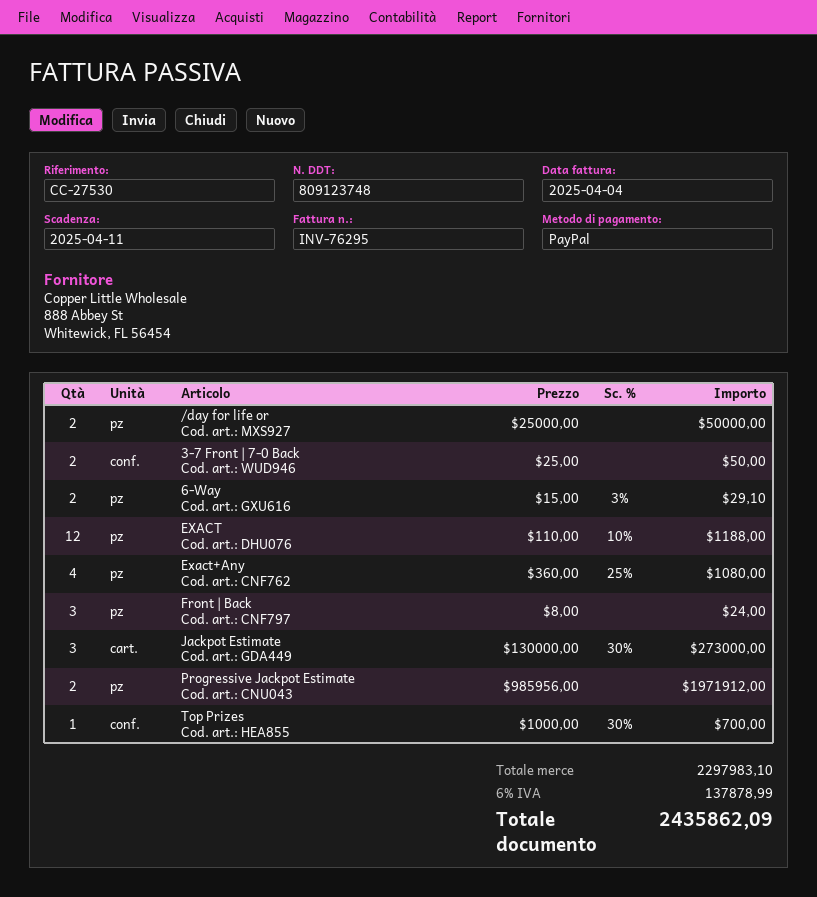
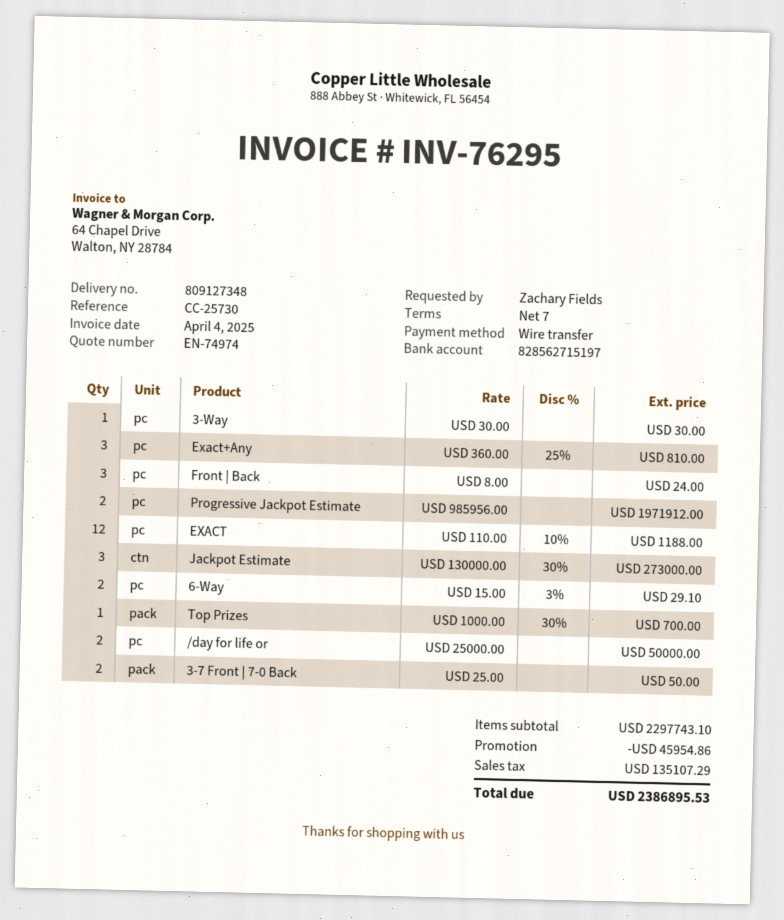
delivery note number: 809123748 -> 809127348
reference: CC-27530 -> CC-25730
payment method: PayPal -> bank transfer
Exact+Any: 4 x 360.00 - 25% = 1080.00 -> 3 x 360.00 - 25% = 810.00
3-Way: none -> 1 x 30.00 = 30.00
subtotal: 2297983.10 -> 2297743.10
discount: none -> 45954.86
tax: 137878.99 -> 135107.29
total: 2435862.09 -> 2386895.53

